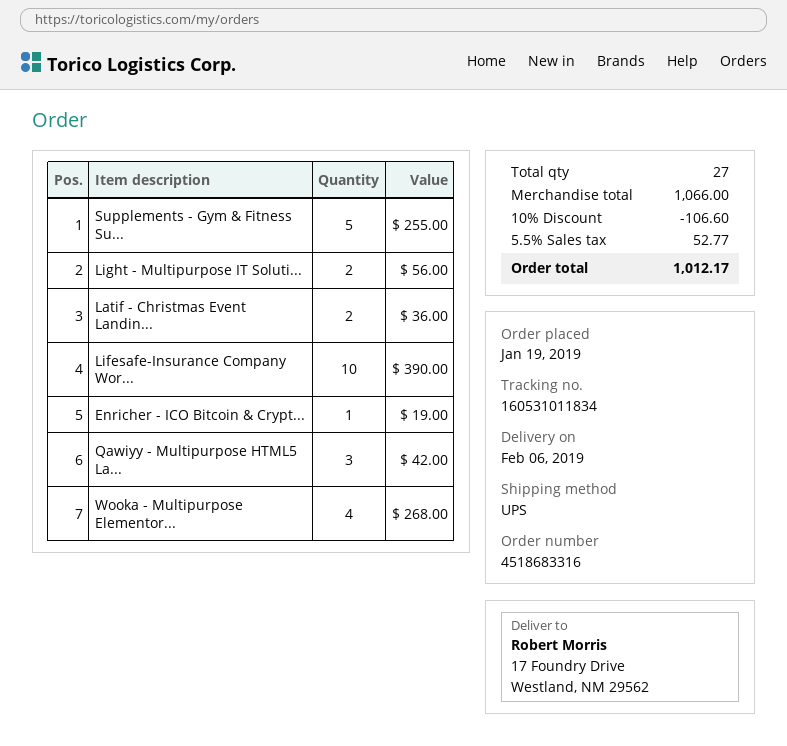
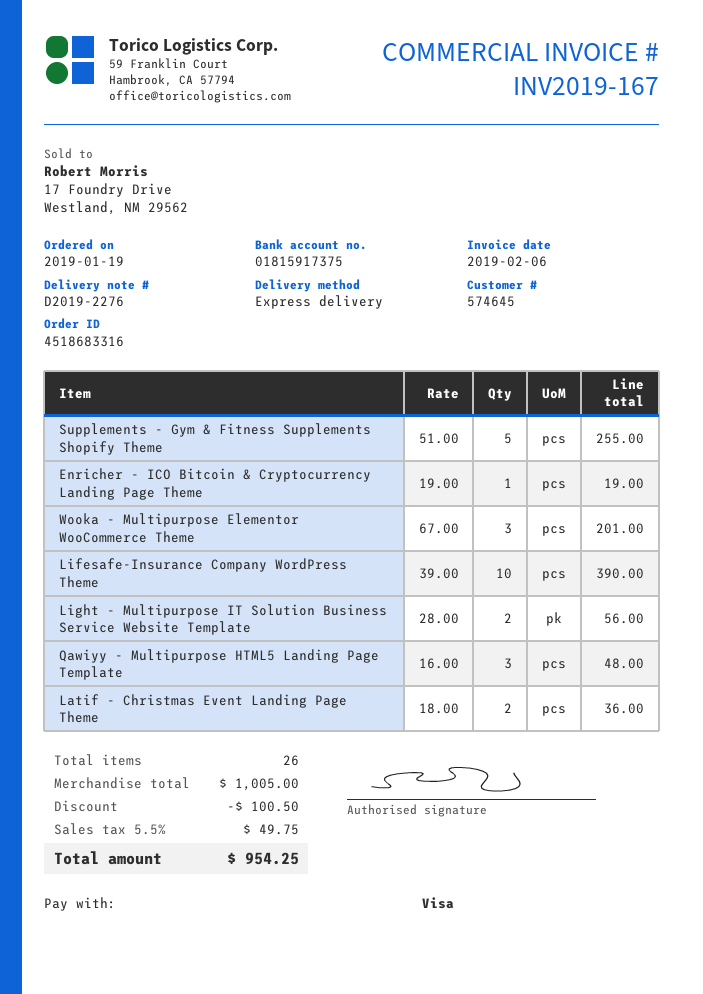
shipping method: UPS -> express
Qawiyy - Multipurpose HTML5 La...: 3 for 42.00 -> 3 for 48.00
Wooka - Multipurpose Elementor...: 4 for 268.00 -> 3 for 201.00
total quantity: 27 -> 26
subtotal: 1066.00 -> 1005.00
discount: 106.60 -> 100.50
tax: 5.5% = 52.77 -> 5.5% = 49.75
total: 1012.17 -> 954.25

